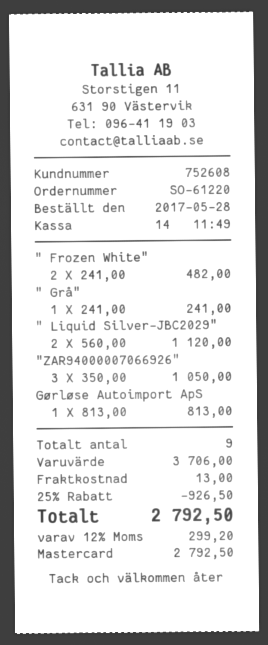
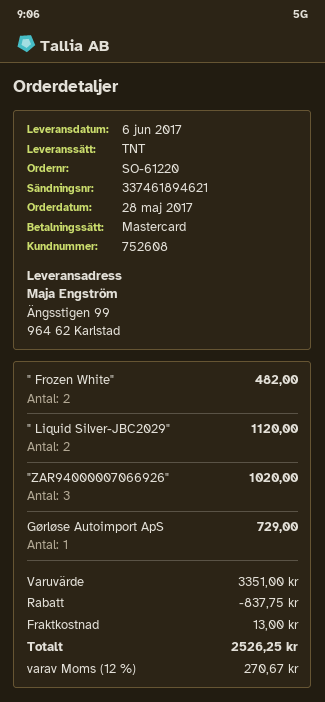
" Grå": 1 for 241.00 -> none
"ZAR94000007066926": 3 for 1050.00 -> 3 for 1020.00
Gørløse Autoimport ApS: 1 for 813.00 -> 1 for 729.00
subtotal: 3706.00 -> 3351.00
discount: 926.50 -> 837.75
tax: 12% = 299.20 -> 12% = 270.67
total: 2792.50 -> 2526.25

